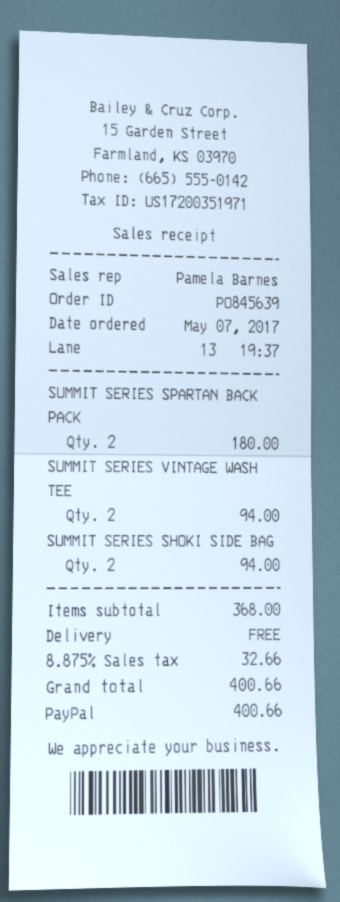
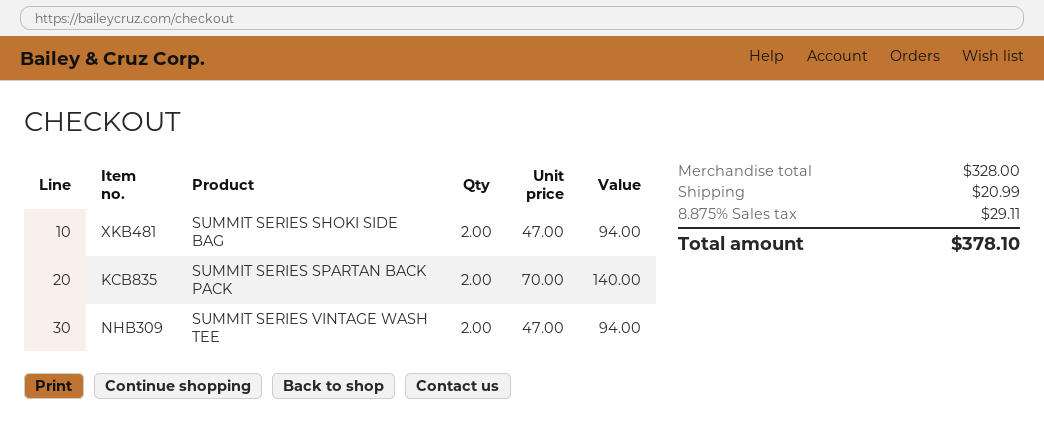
SUMMIT SERIES SPARTAN BACK PACK: 2 for 180.00 -> 2 for 140.00
subtotal: 368.00 -> 328.00
shipping: 0.00 -> 20.99
tax: 8.875% = 32.66 -> 8.875% = 29.11
total: 400.66 -> 378.10

